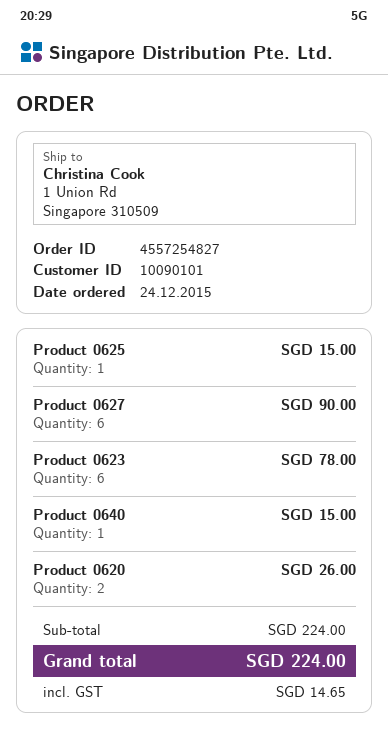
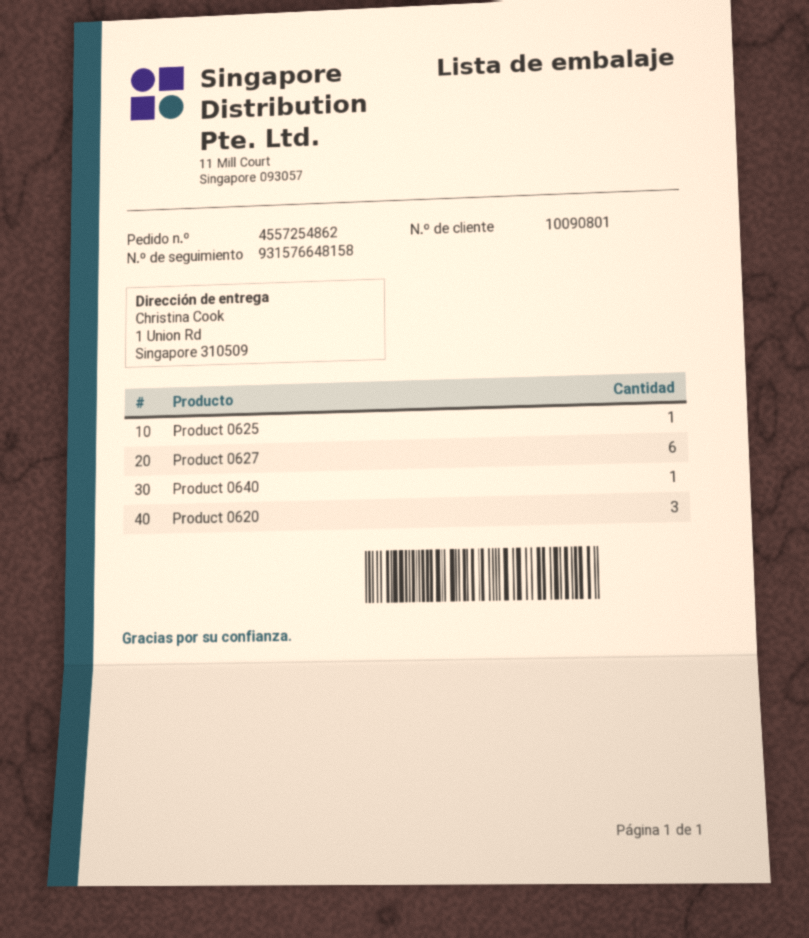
order number: 4557254827 -> 4557254862
customer number: 10090101 -> 10090801
Product 0623: 6 -> none
Product 0620: 2 -> 3

